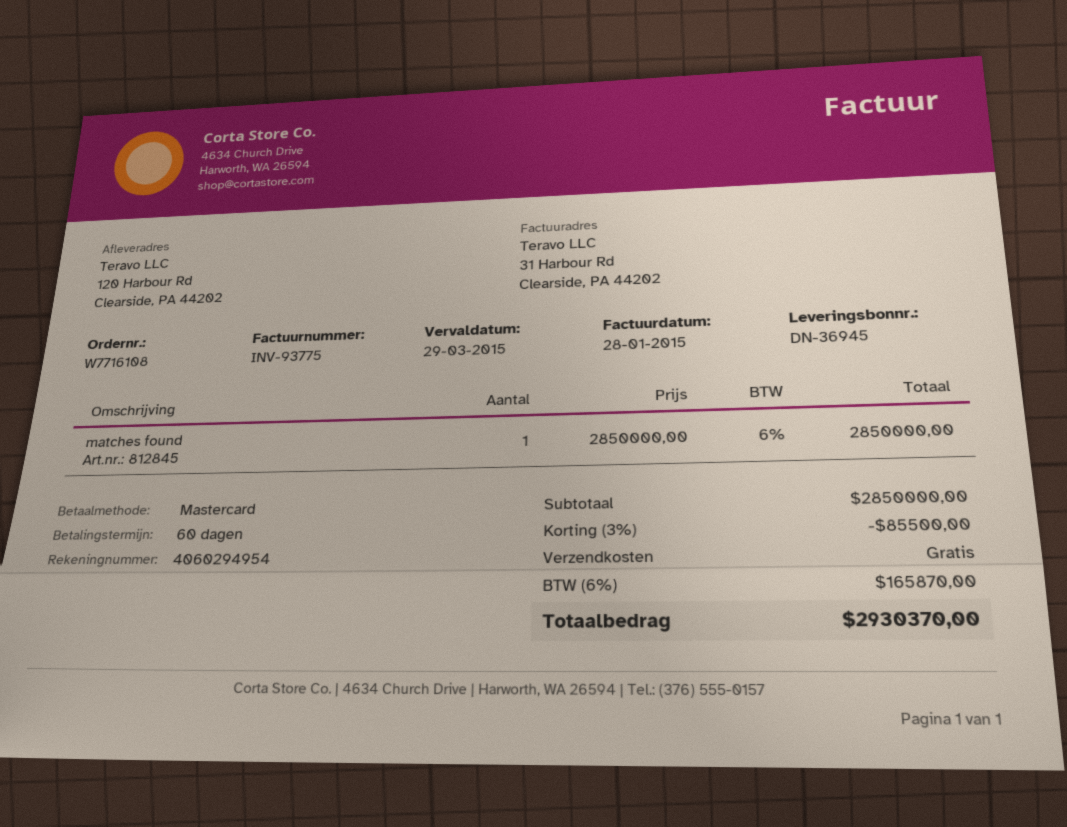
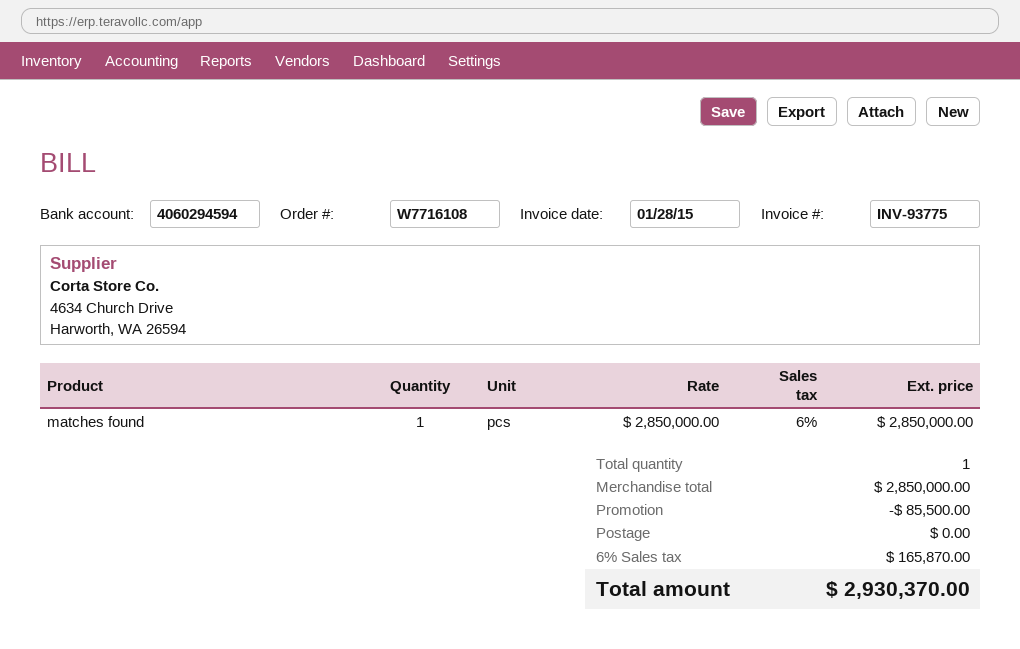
bank account: 4060294954 -> 4060294594

